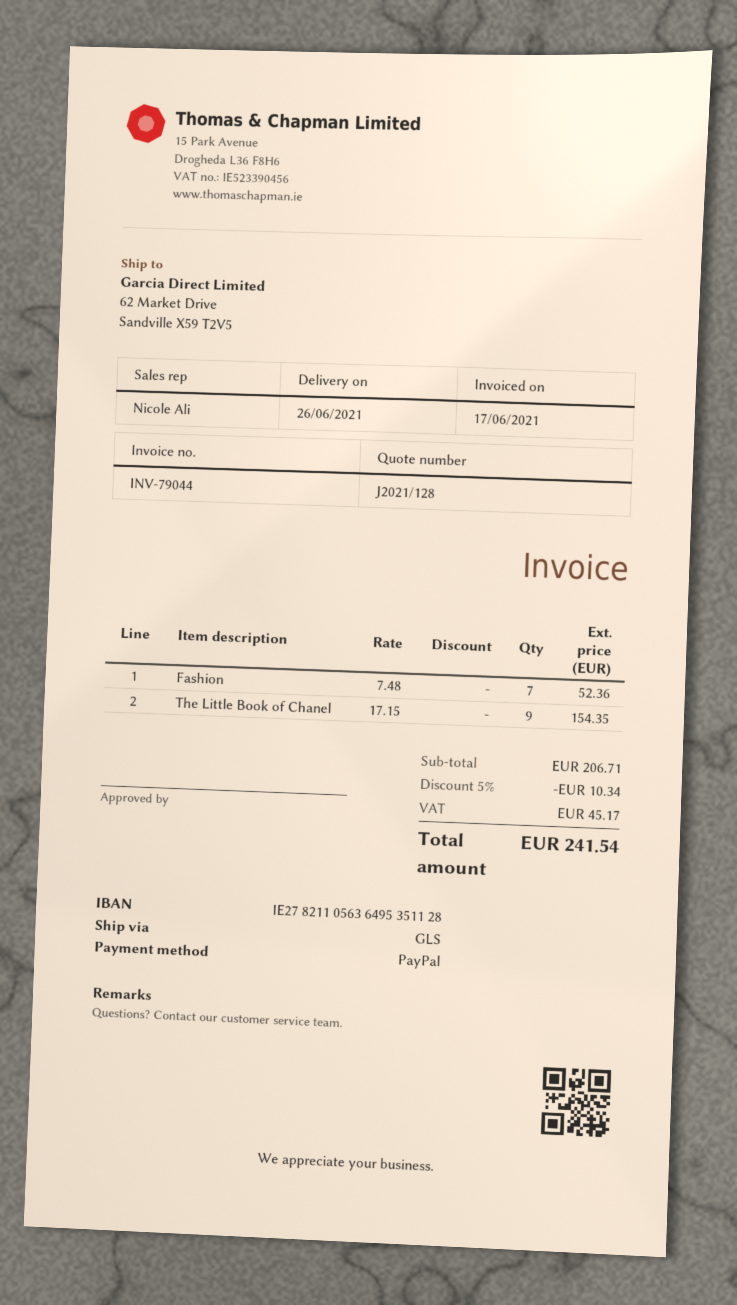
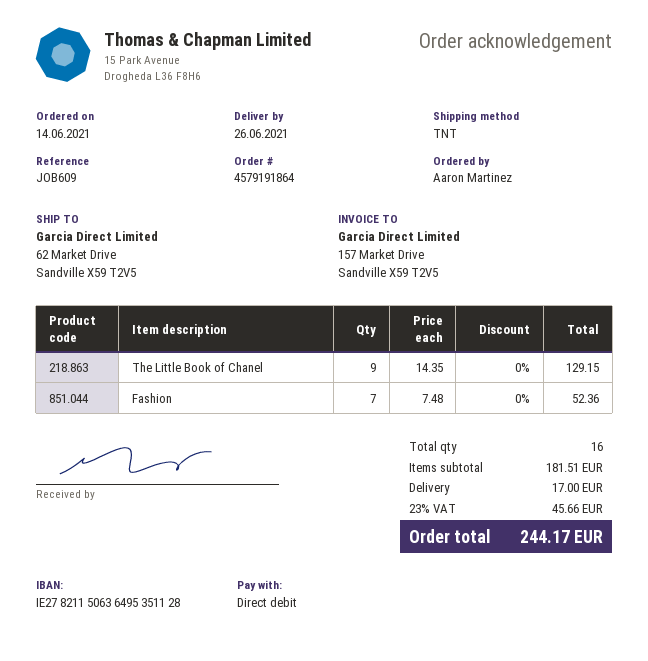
payment method: PayPal -> direct debit
bank account: IE27821105636495351128 -> IE27821150636495351128
shipping method: GLS -> TNT
The Little Book of Chanel: 9 x 17.15 = 154.35 -> 9 x 14.35 = 129.15
subtotal: 206.71 -> 181.51
discount: 5% = 10.34 -> none
shipping: none -> 17.00
tax: 45.17 -> 45.66
total: 241.54 -> 244.17

